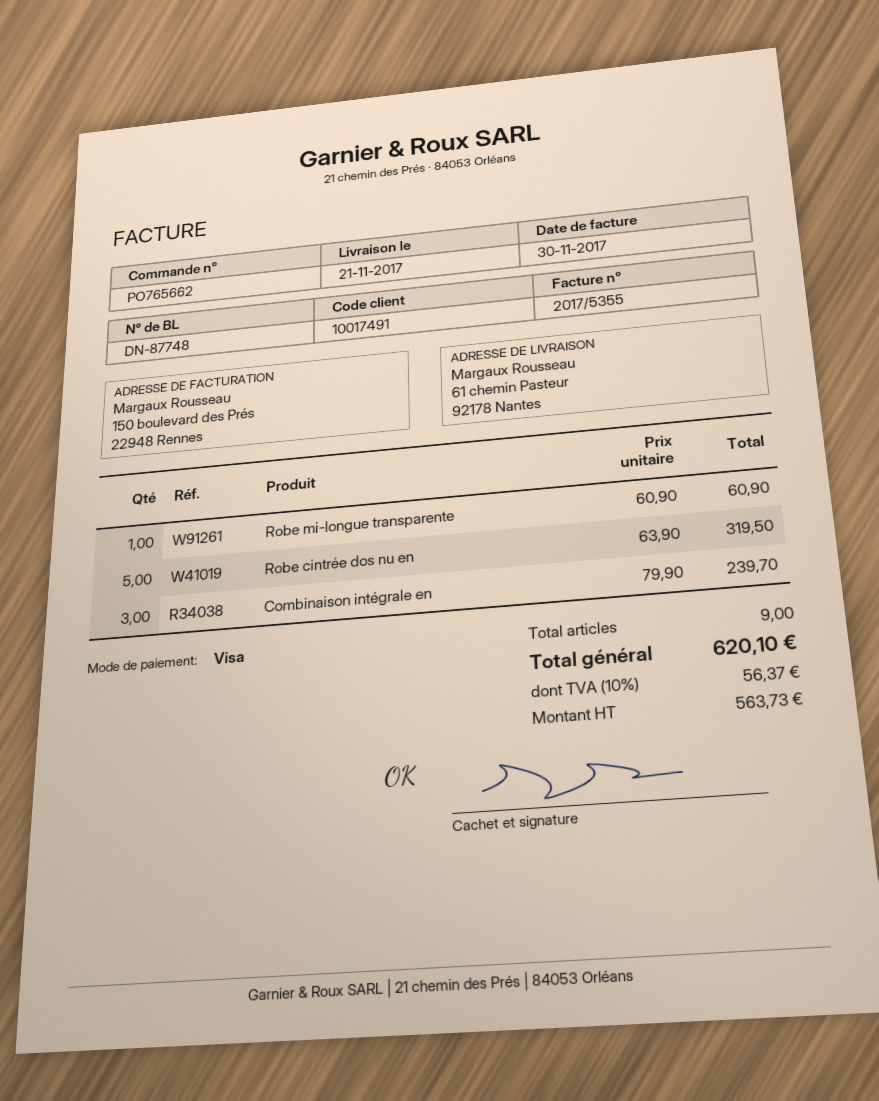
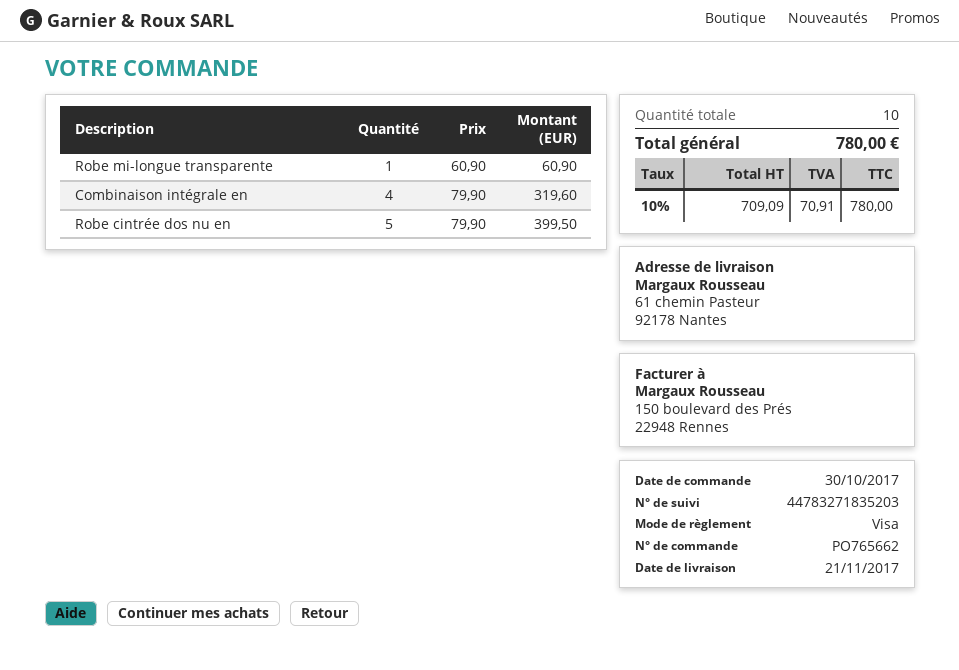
Robe cintrée dos nu en: 5 x 63.90 = 319.50 -> 5 x 79.90 = 399.50
Combinaison intégrale en: 3 x 79.90 = 239.70 -> 4 x 79.90 = 319.60
total quantity: 9 -> 10
net: 563.73 -> 709.09
tax: 10% = 56.37 -> 10% = 70.91
total: 620.10 -> 780.00

